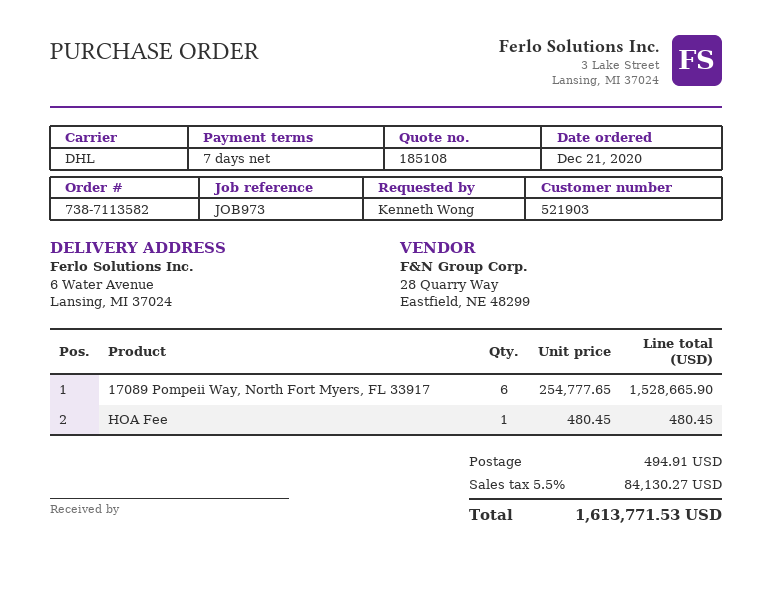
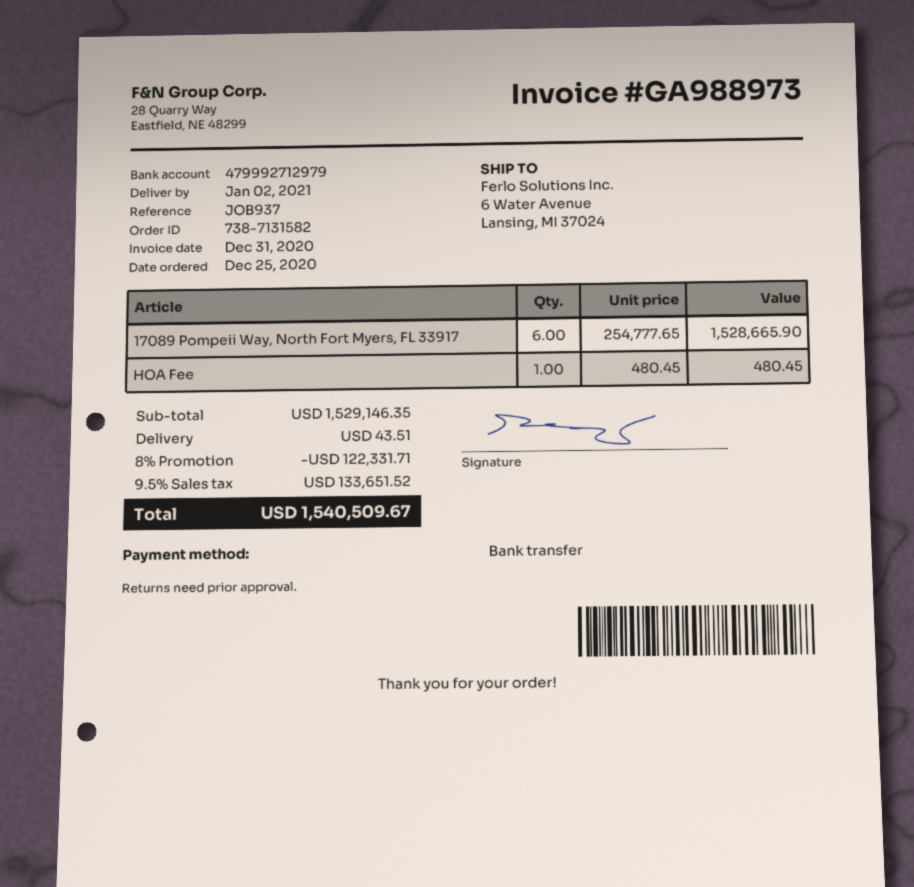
order number: 738-7113582 -> 738-7131582
order date: 2020-12-21 -> 2020-12-25
reference: JOB973 -> JOB937
discount: none -> 8% = 122331.71
shipping: 494.91 -> 43.51
tax: 5.5% = 84130.27 -> 9.5% = 133651.52
total: 1613771.53 -> 1540509.67

